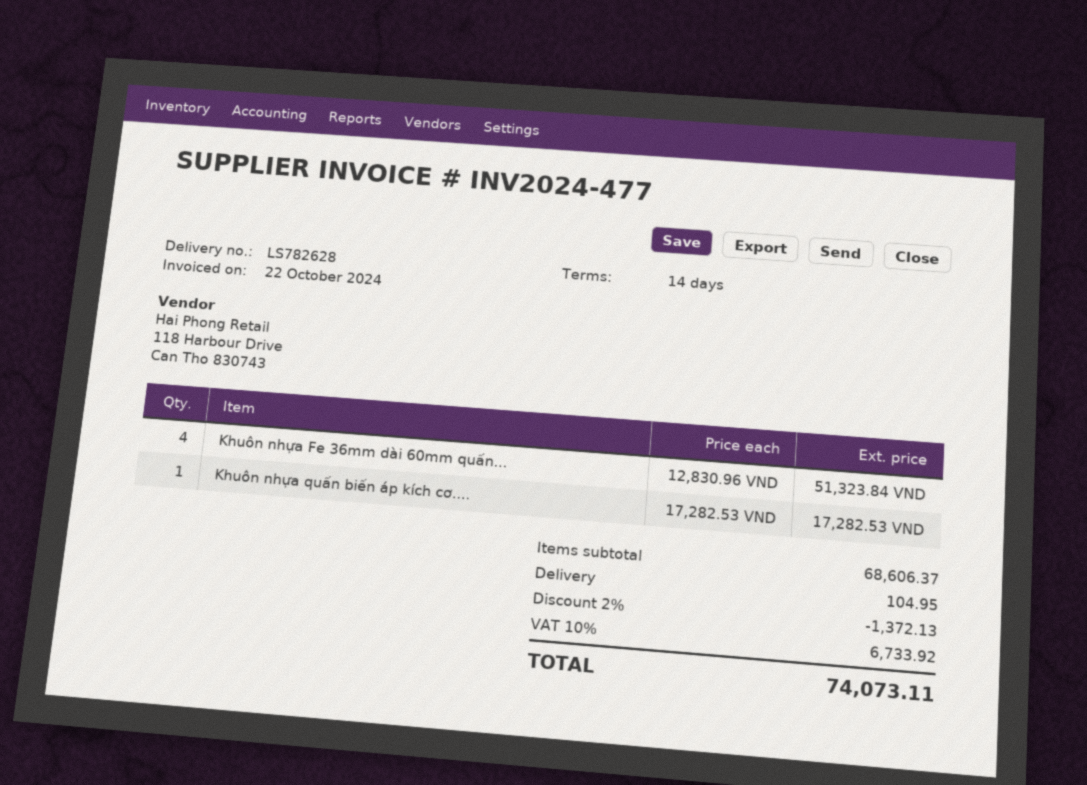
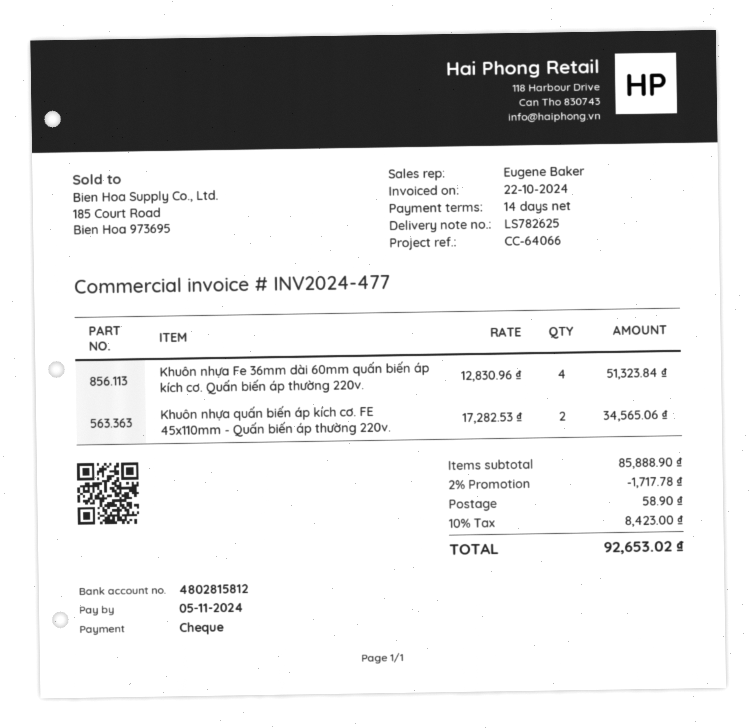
delivery note number: LS782628 -> LS782625
Khuôn nhựa quấn biến áp kích cơ....: 1 x 17282.53 = 17282.53 -> 2 x 17282.53 = 34565.06
subtotal: 68606.37 -> 85888.90
discount: 2% = 1372.13 -> 2% = 1717.78
shipping: 104.95 -> 58.90
tax: 10% = 6733.92 -> 10% = 8423.00
total: 74073.11 -> 92653.02

